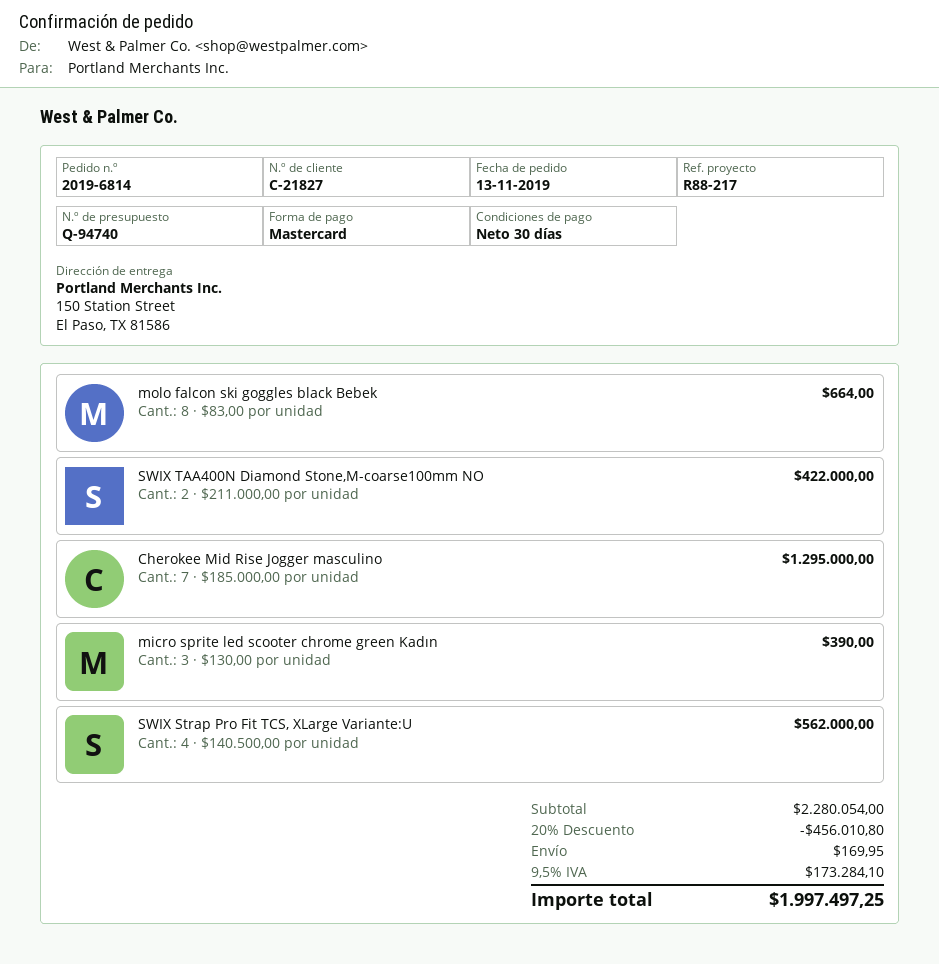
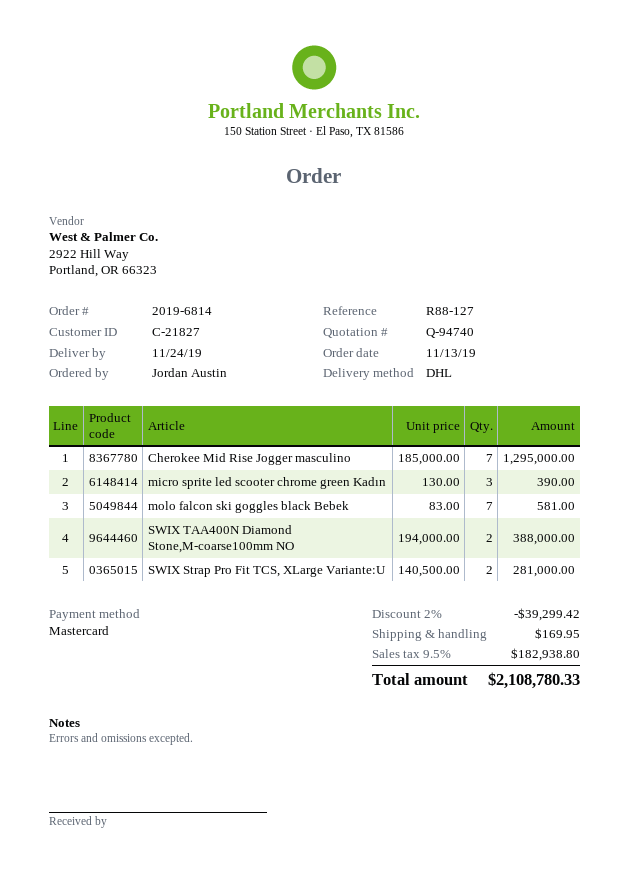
reference: R88-217 -> R88-127
molo falcon ski goggles black Bebek: 8 x 83.00 = 664.00 -> 7 x 83.00 = 581.00
SWIX TAA400N Diamond Stone,M-coarse100mm NO: 2 x 211000.00 = 422000.00 -> 2 x 194000.00 = 388000.00
SWIX Strap Pro Fit TCS, XLarge Variante:U: 4 x 140500.00 = 562000.00 -> 2 x 140500.00 = 281000.00
discount: 20% = 456010.80 -> 2% = 39299.42
tax: 9.5% = 173284.10 -> 9.5% = 182938.80
total: 1997497.25 -> 2108780.33

